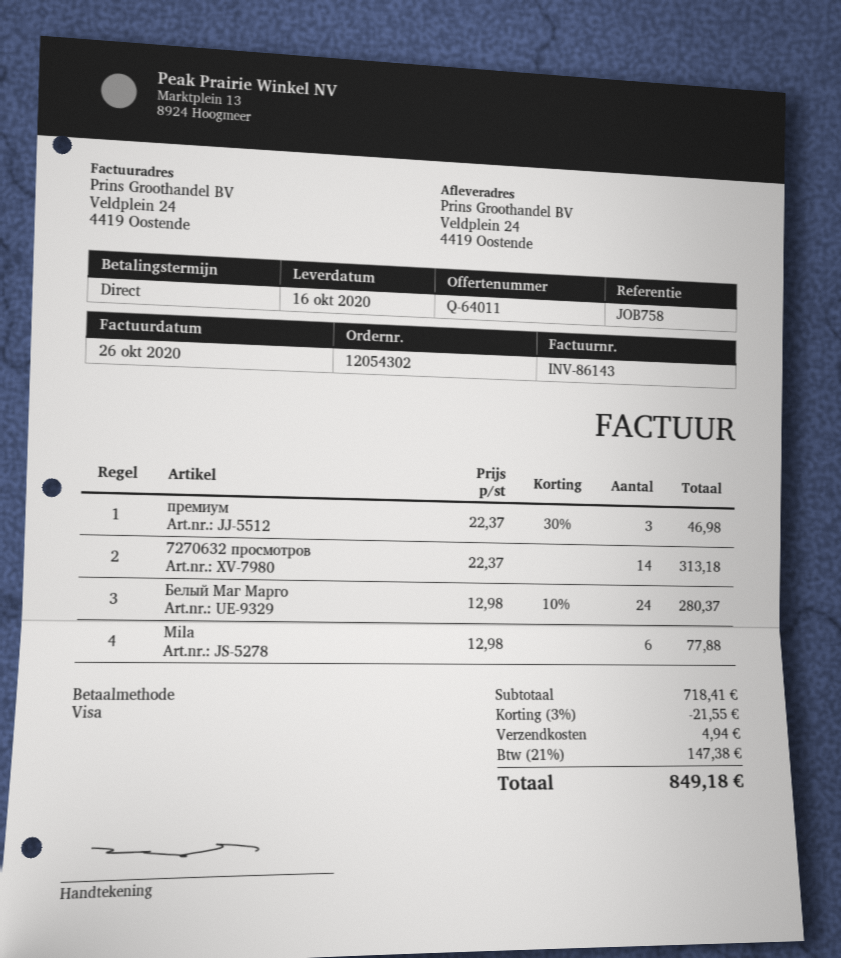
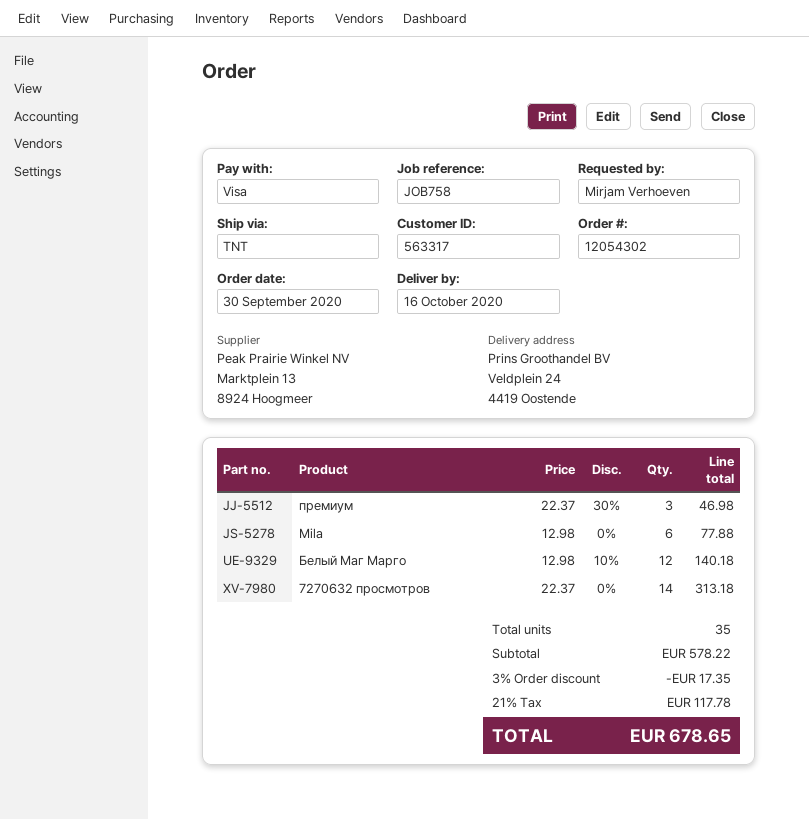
Белый Маг Марго: 24 x 12.98 - 10% = 280.37 -> 12 x 12.98 - 10% = 140.18
subtotal: 718.41 -> 578.22
discount: 3% = 21.55 -> 3% = 17.35
shipping: 4.94 -> none
tax: 21% = 147.38 -> 21% = 117.78
total: 849.18 -> 678.65

